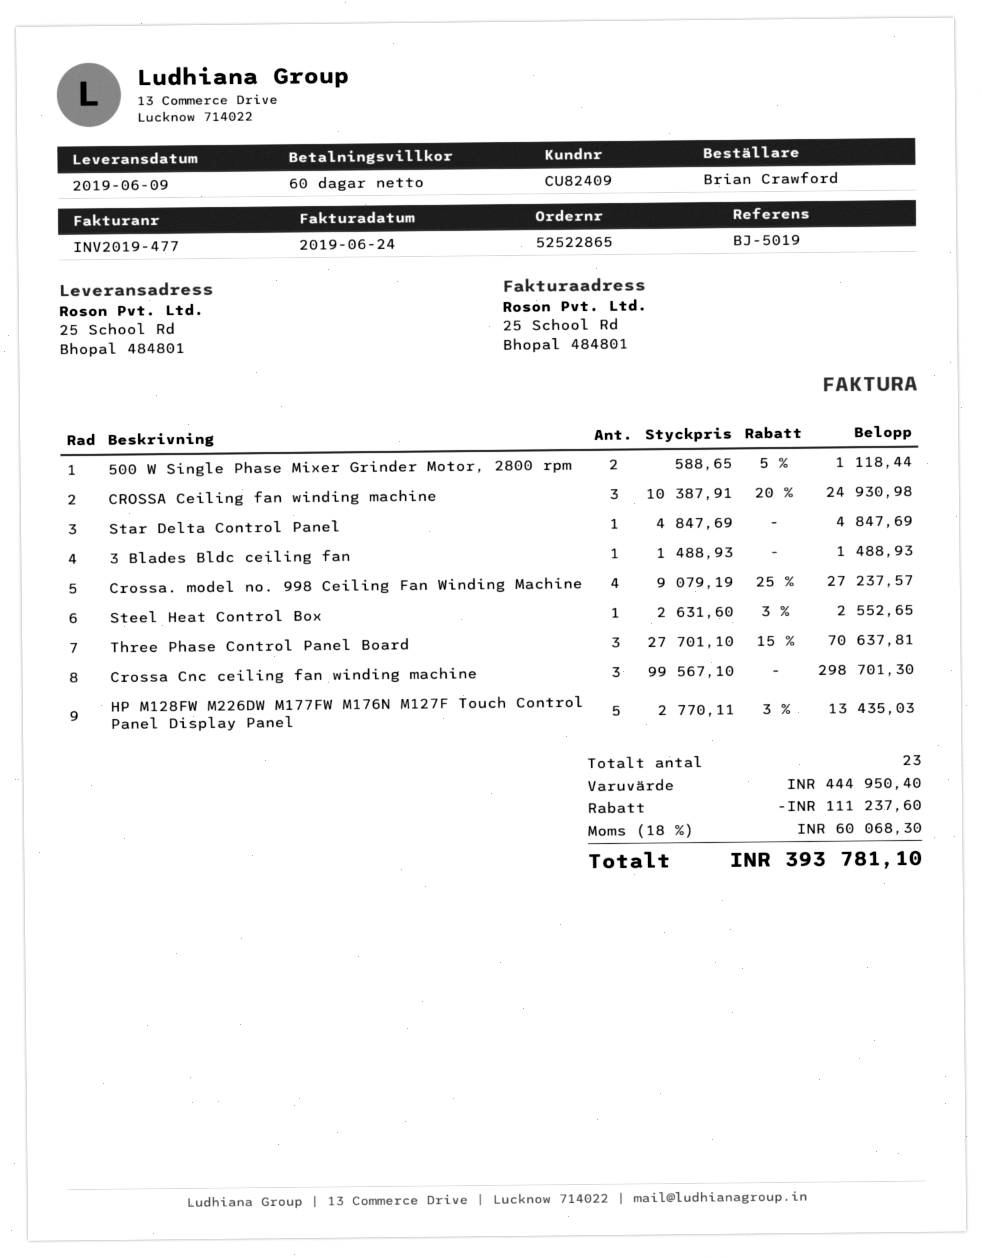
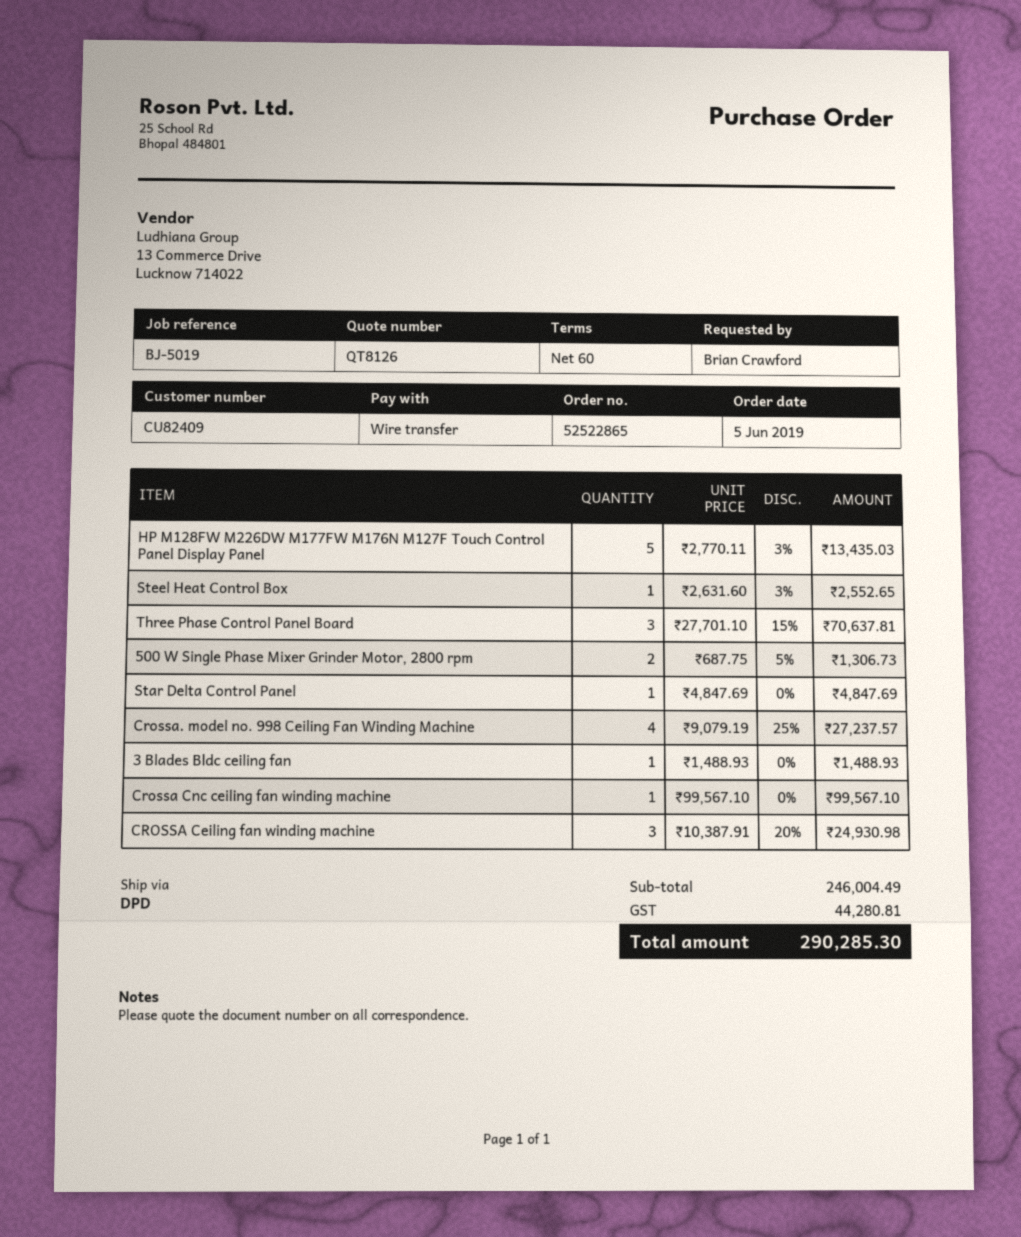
500 W Single Phase Mixer Grinder Motor, 2800 rpm: 2 x 588.65 - 5% = 1118.44 -> 2 x 687.75 - 5% = 1306.73
Crossa Cnc ceiling fan winding machine: 3 x 99567.10 = 298701.30 -> 1 x 99567.10 = 99567.10
subtotal: 444950.40 -> 246004.49
discount: 111237.60 -> none
tax: 60068.30 -> 44280.81
total: 393781.10 -> 290285.30

